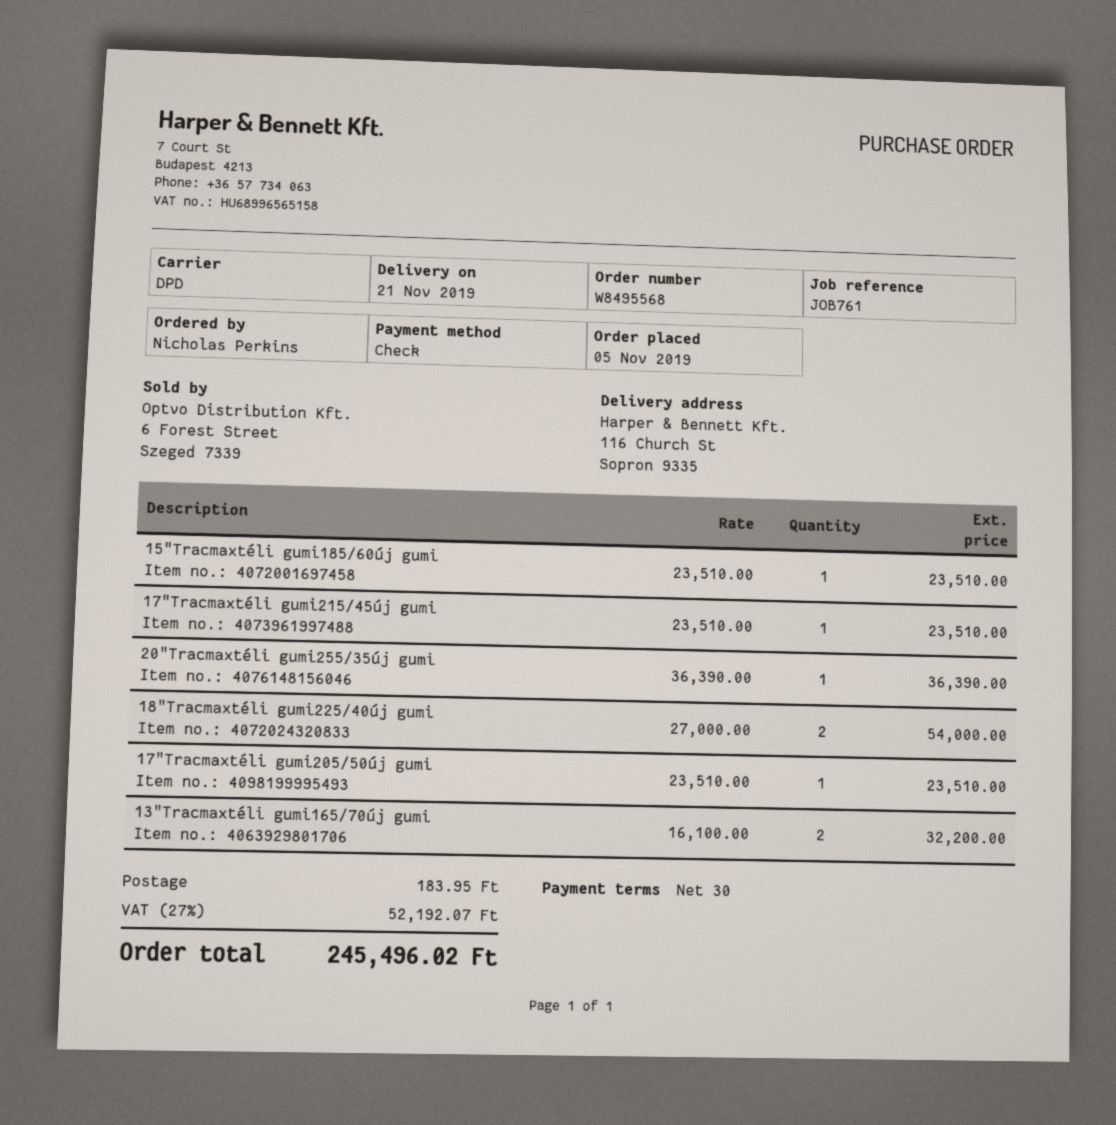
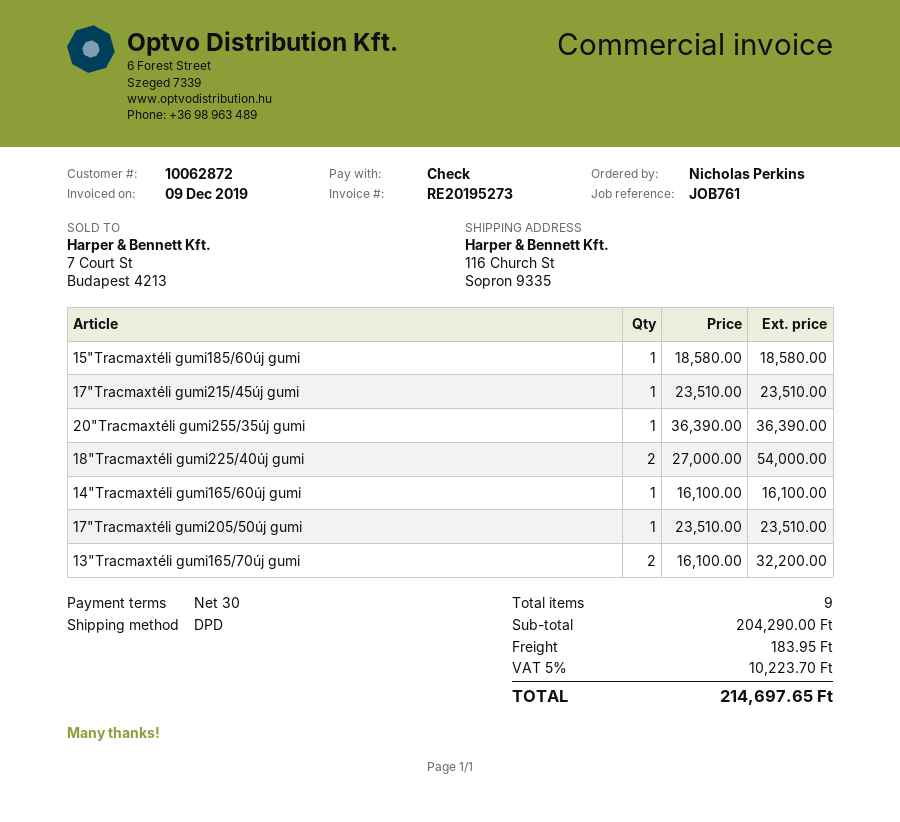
15"Tracmaxtéli gumi185/60új gumi: 1 x 23510.00 = 23510.00 -> 1 x 18580.00 = 18580.00
14"Tracmaxtéli gumi165/60új gumi: none -> 1 x 16100.00 = 16100.00
tax: 27% = 52192.07 -> 5% = 10223.70
total: 245496.02 -> 214697.65

